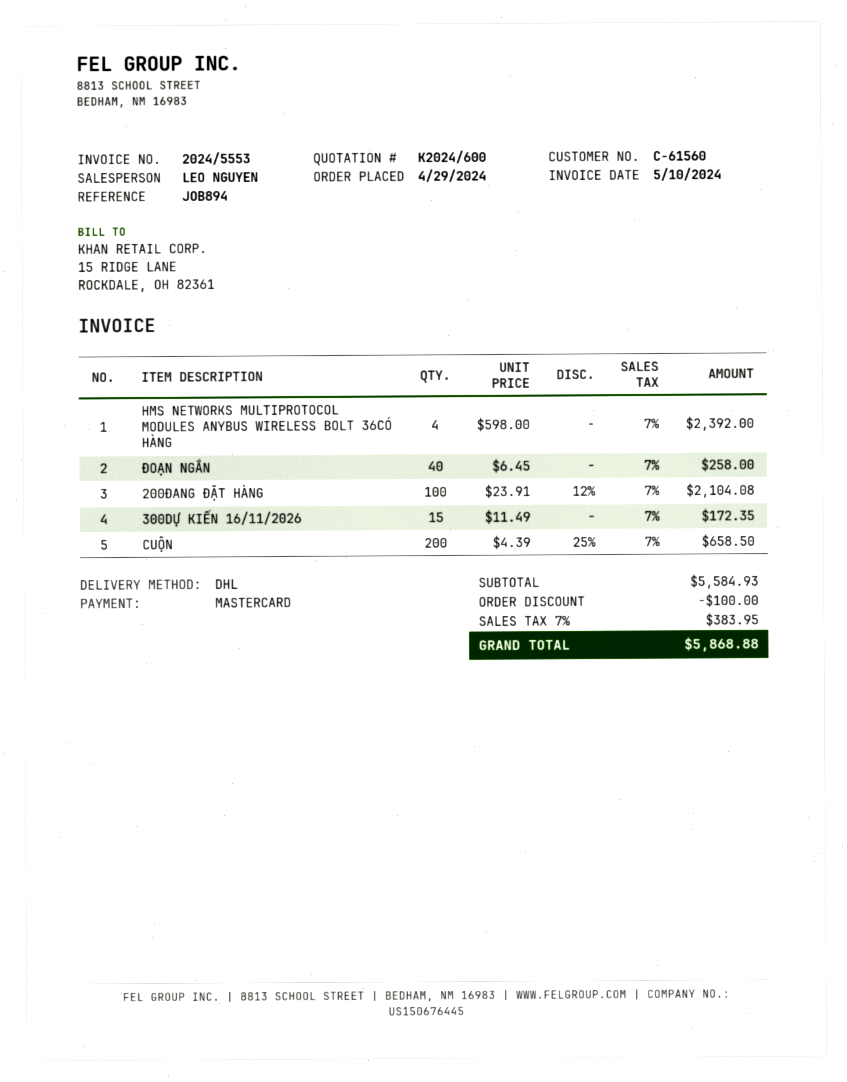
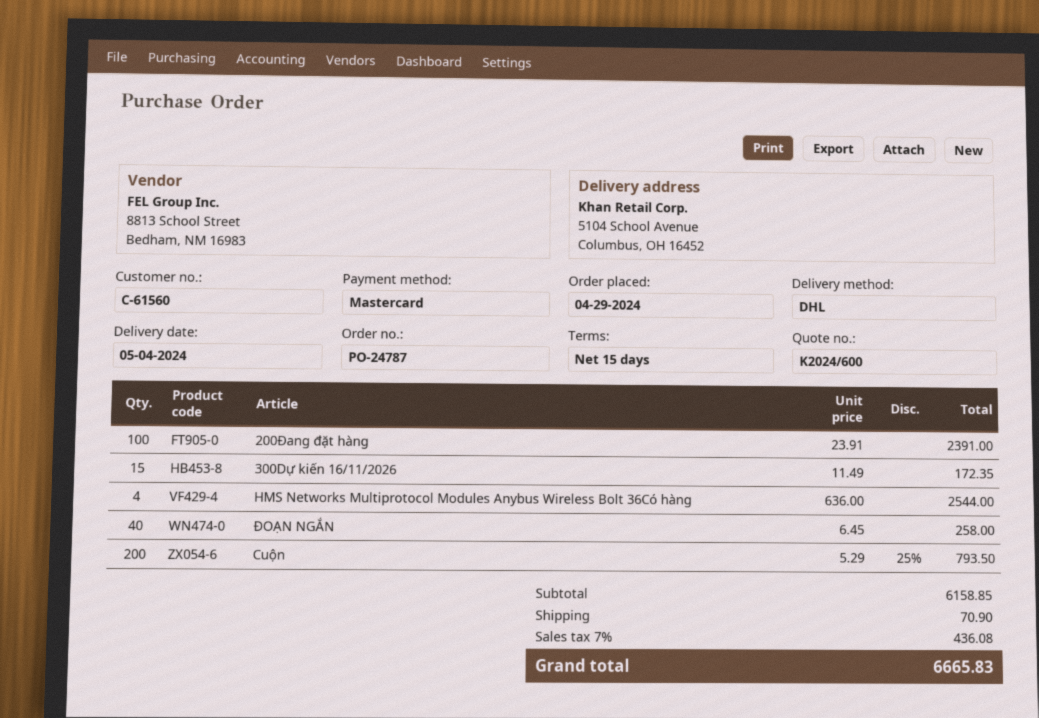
HMS NETWORKS MULTIPROTOCOL MODULES ANYBUS WIRELESS BOLT 36CÓ HÀNG: 4 x 598.00 = 2392.00 -> 4 x 636.00 = 2544.00
200ĐANG ĐẶT HÀNG: 100 x 23.91 - 12% = 2104.08 -> 100 x 23.91 = 2391.00
CUỘN: 200 x 4.39 - 25% = 658.50 -> 200 x 5.29 - 25% = 793.50
subtotal: 5584.93 -> 6158.85
discount: 100.00 -> none
shipping: none -> 70.90
tax: 7% = 383.95 -> 7% = 436.08
total: 5868.88 -> 6665.83

